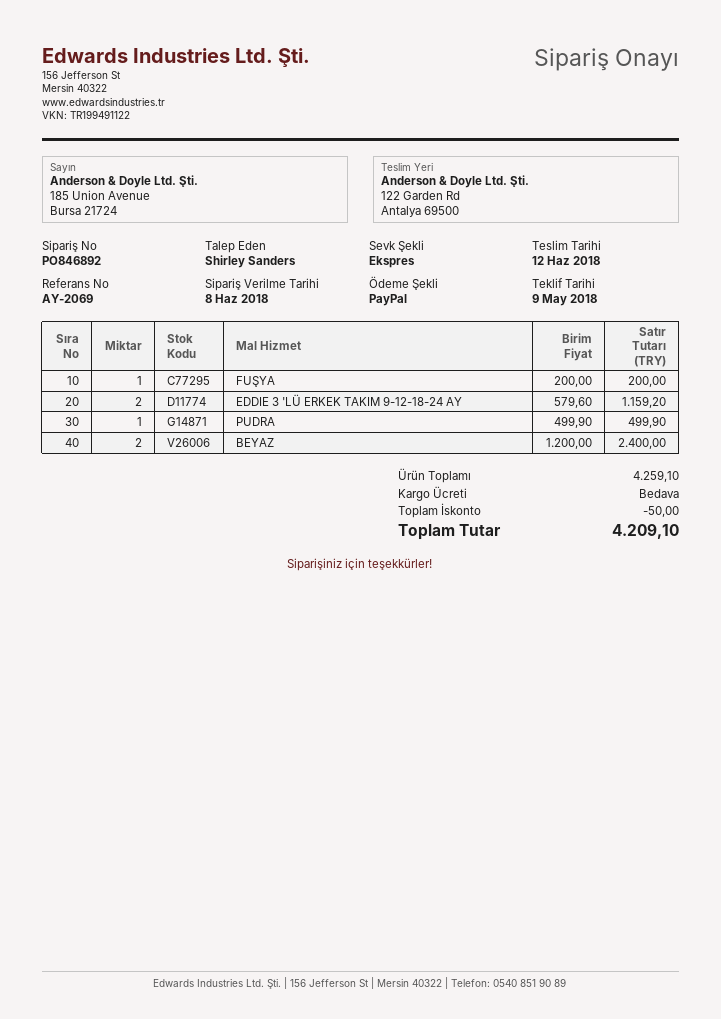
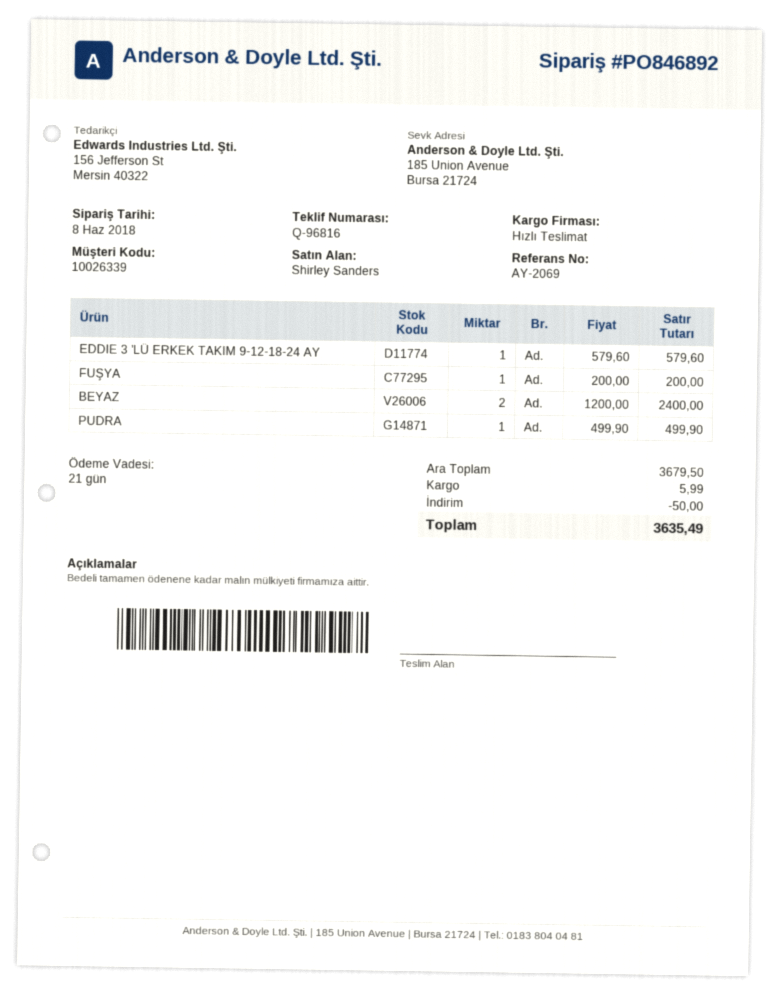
ship to: 122 Garden Rd, Antalya 69500 -> 185 Union Avenue, Bursa 21724
EDDIE 3 'LÜ ERKEK TAKIM 9-12-18-24 AY: 2 x 579.60 = 1159.20 -> 1 x 579.60 = 579.60
subtotal: 4259.10 -> 3679.50
shipping: 0.00 -> 5.99
total: 4209.10 -> 3635.49

